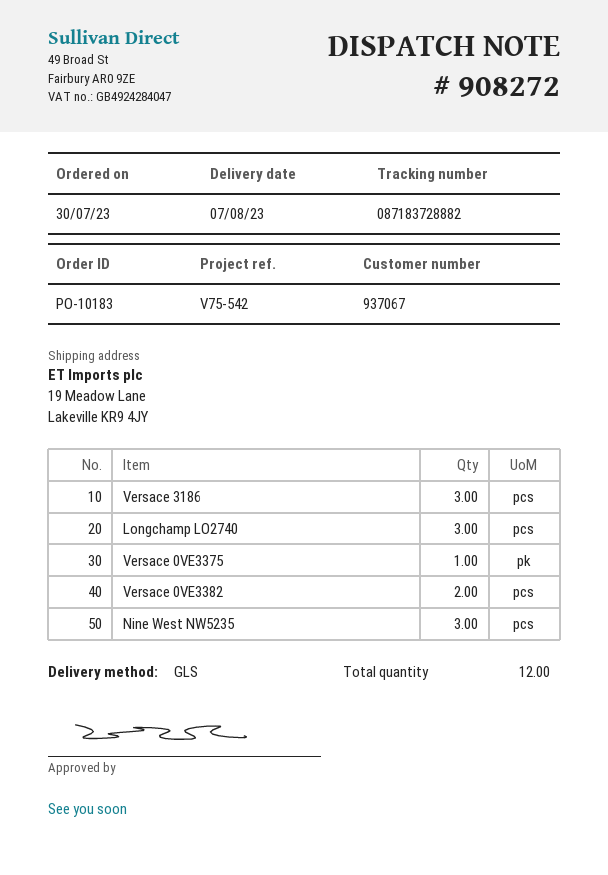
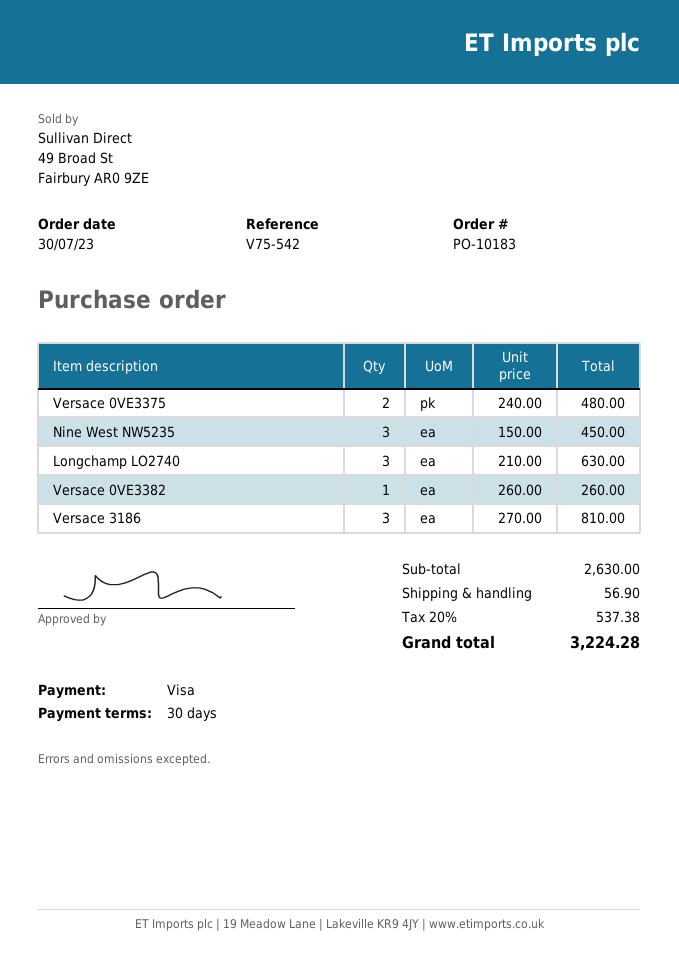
Versace 0VE3375: 1 -> 2
Versace 0VE3382: 2 -> 1

